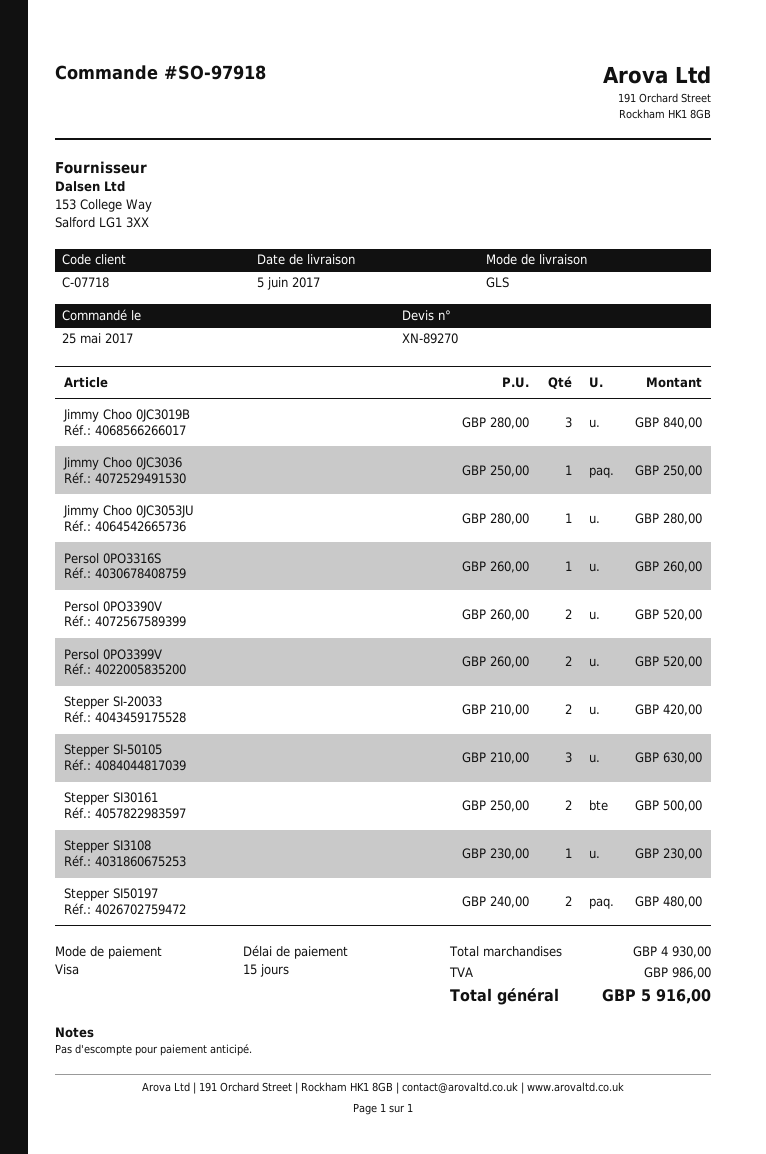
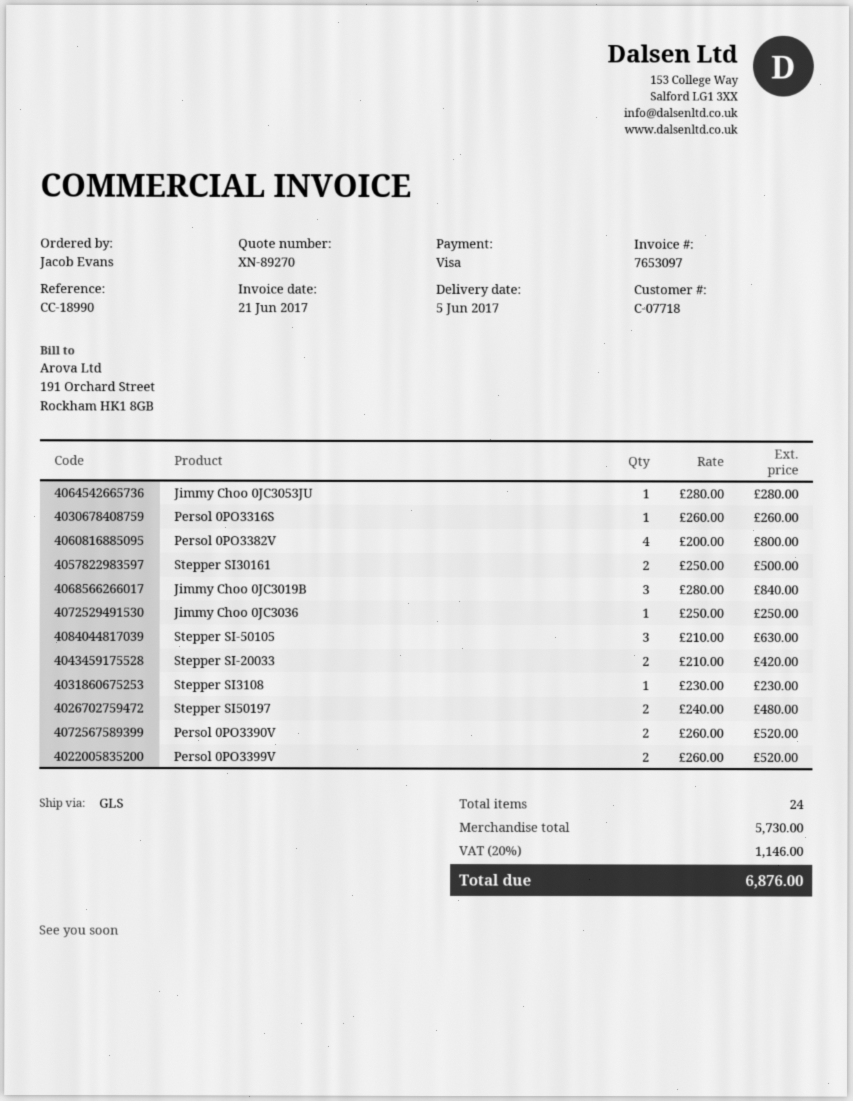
Persol 0PO3382V: none -> 4 x 200.00 = 800.00
subtotal: 4930.00 -> 5730.00
tax: 986.00 -> 1146.00
total: 5916.00 -> 6876.00

